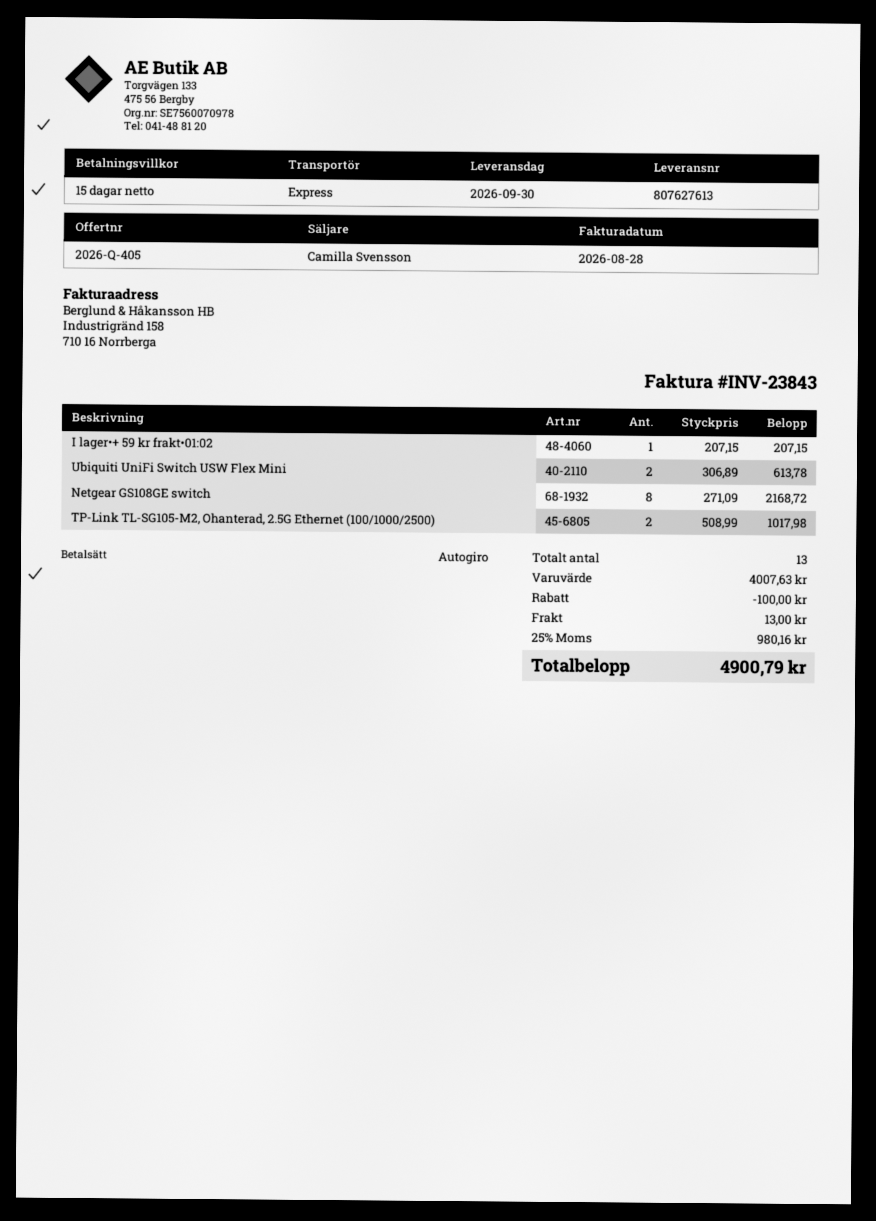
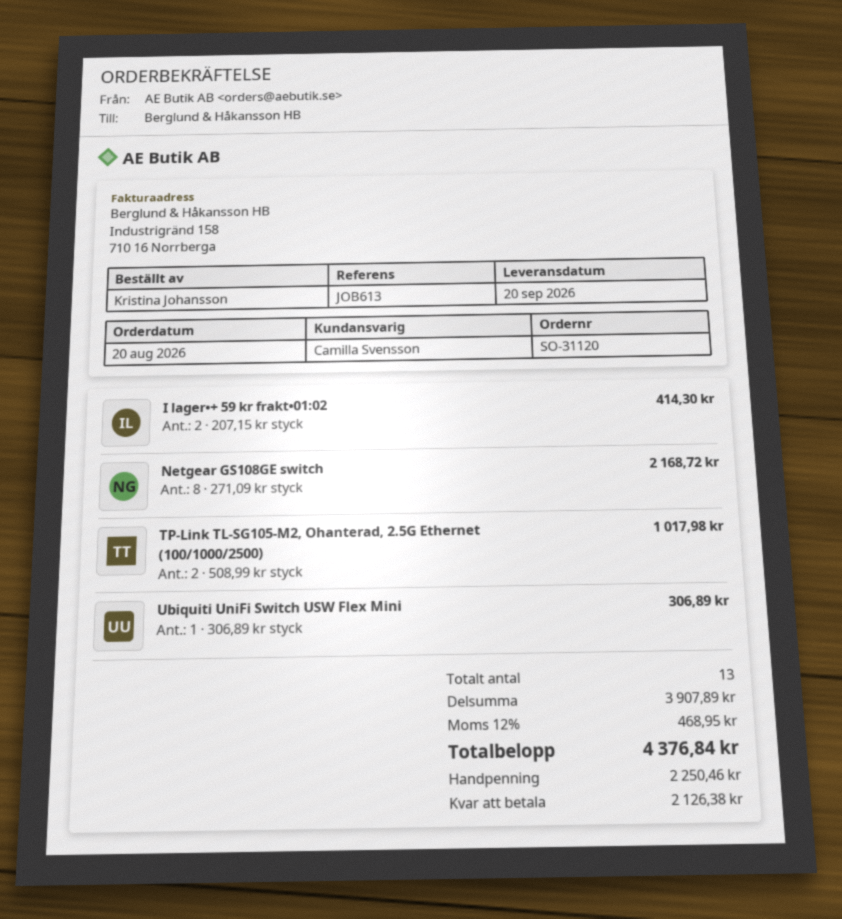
delivery date: 2026-09-30 -> 2026-09-20
I lager•+ 59 kr frakt•01:02: 1 x 207.15 = 207.15 -> 2 x 207.15 = 414.30
Ubiquiti UniFi Switch USW Flex Mini: 2 x 306.89 = 613.78 -> 1 x 306.89 = 306.89
subtotal: 4007.63 -> 3907.89
discount: 100.00 -> none
shipping: 13.00 -> none
tax: 25% = 980.16 -> 12% = 468.95
total: 4900.79 -> 4376.84

